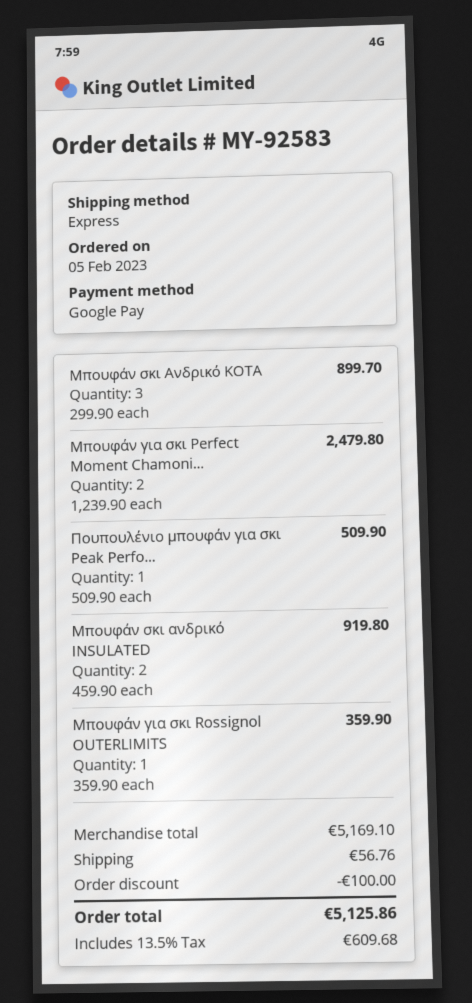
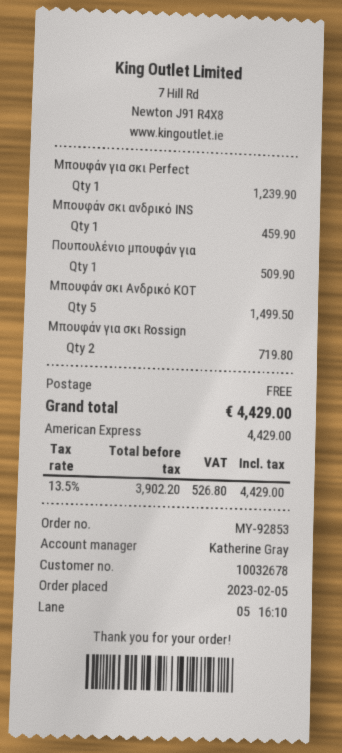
order number: MY-92583 -> MY-92853
payment method: Google Pay -> American Express
Μπουφάν σκι Ανδρικό KOTA: 3 for 899.70 -> 5 for 1499.50
Μπουφάν για σκι Perfect Moment Chamoni...: 2 for 2479.80 -> 1 for 1239.90
Μπουφάν σκι ανδρικό INSULATED: 2 for 919.80 -> 1 for 459.90
Μπουφάν για σκι Rossignol OUTERLIMITS: 1 for 359.90 -> 2 for 719.80
discount: 100.00 -> none
shipping: 56.76 -> 0.00
tax: 13.5% = 609.68 -> 13.5% = 526.80
total: 5125.86 -> 4429.00

